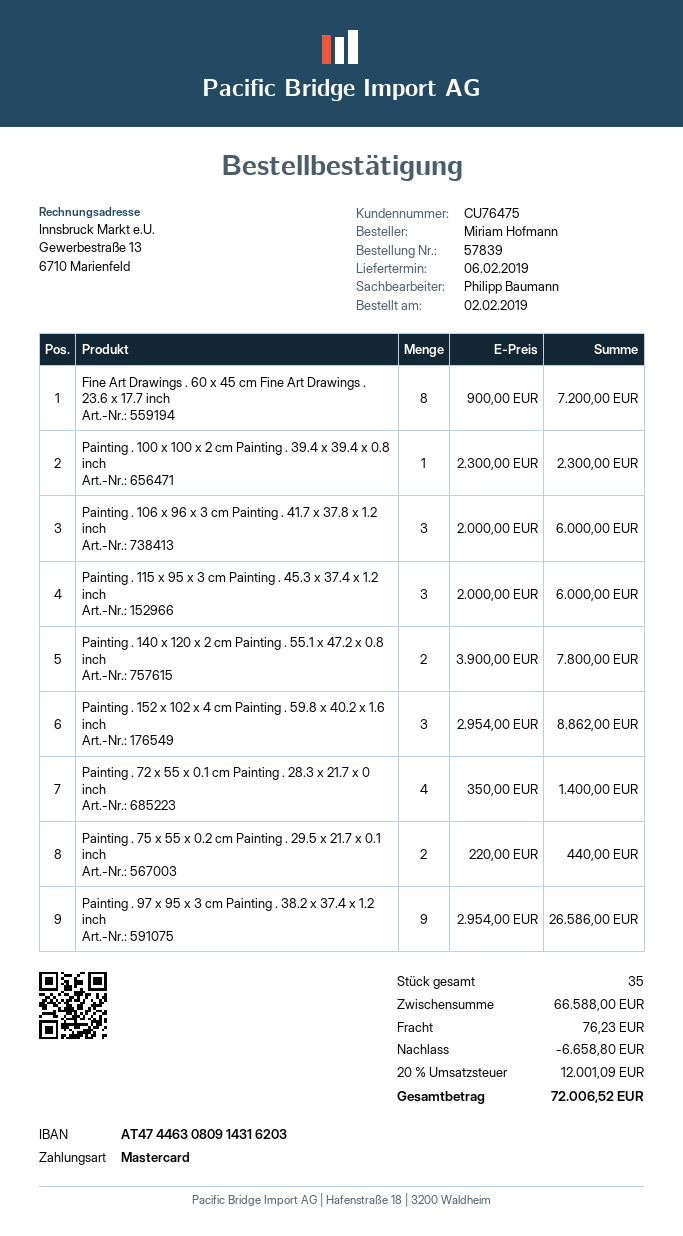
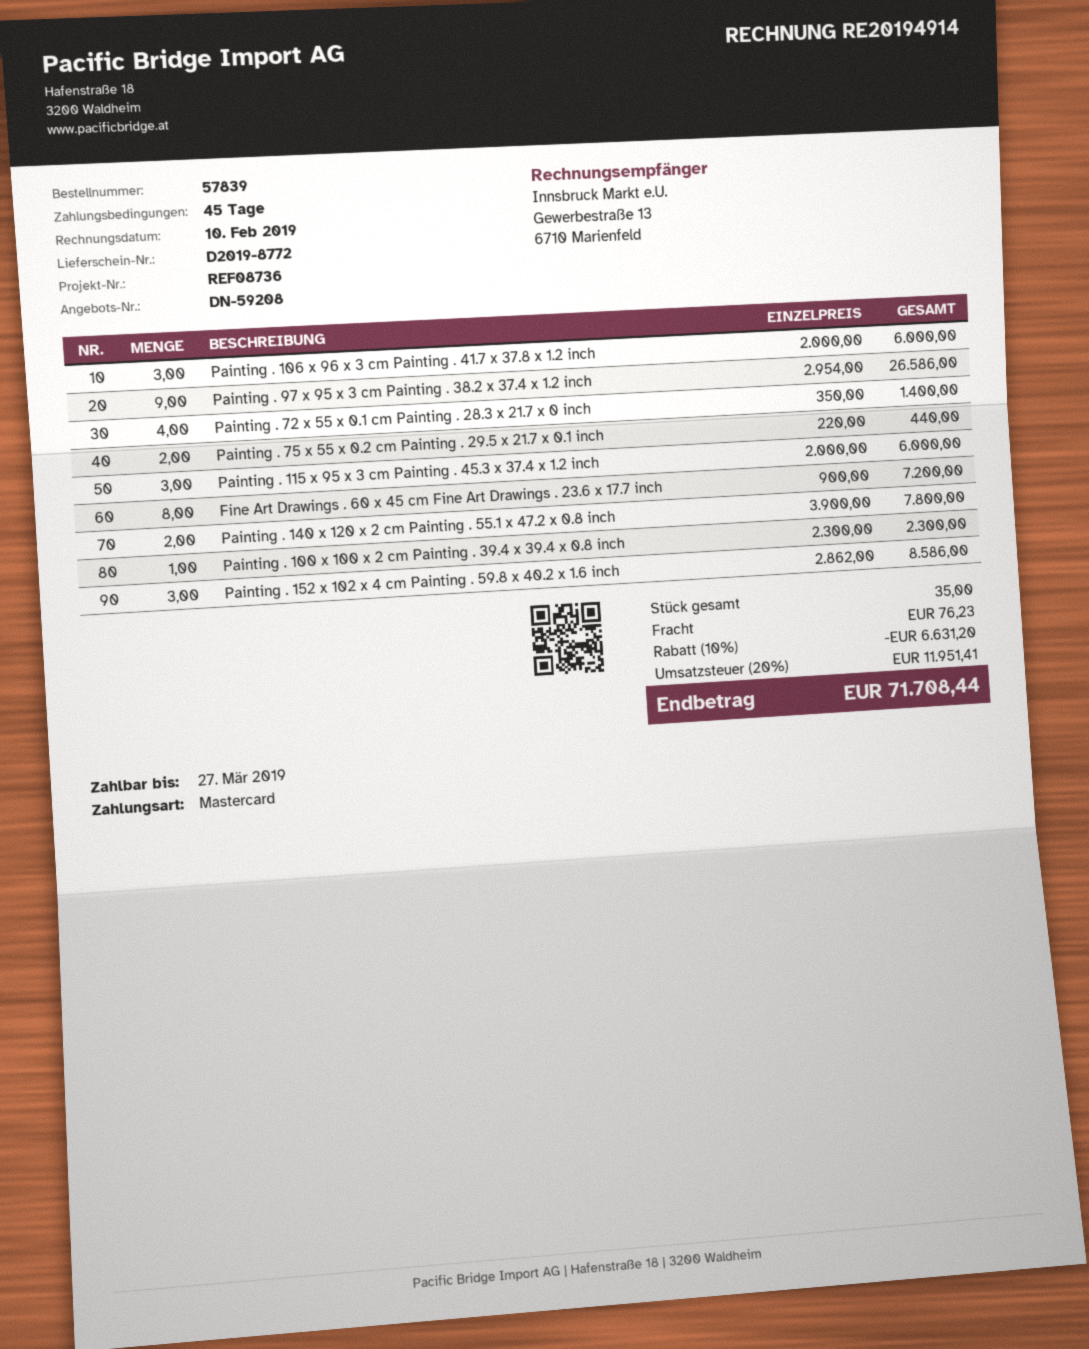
Painting . 152 x 102 x 4 cm Painting . 59.8 x 40.2 x 1.6 inch: 3 x 2954.00 = 8862.00 -> 3 x 2862.00 = 8586.00
discount: 6658.80 -> 6631.20
tax: 20% = 12001.09 -> 20% = 11951.41
total: 72006.52 -> 71708.44

